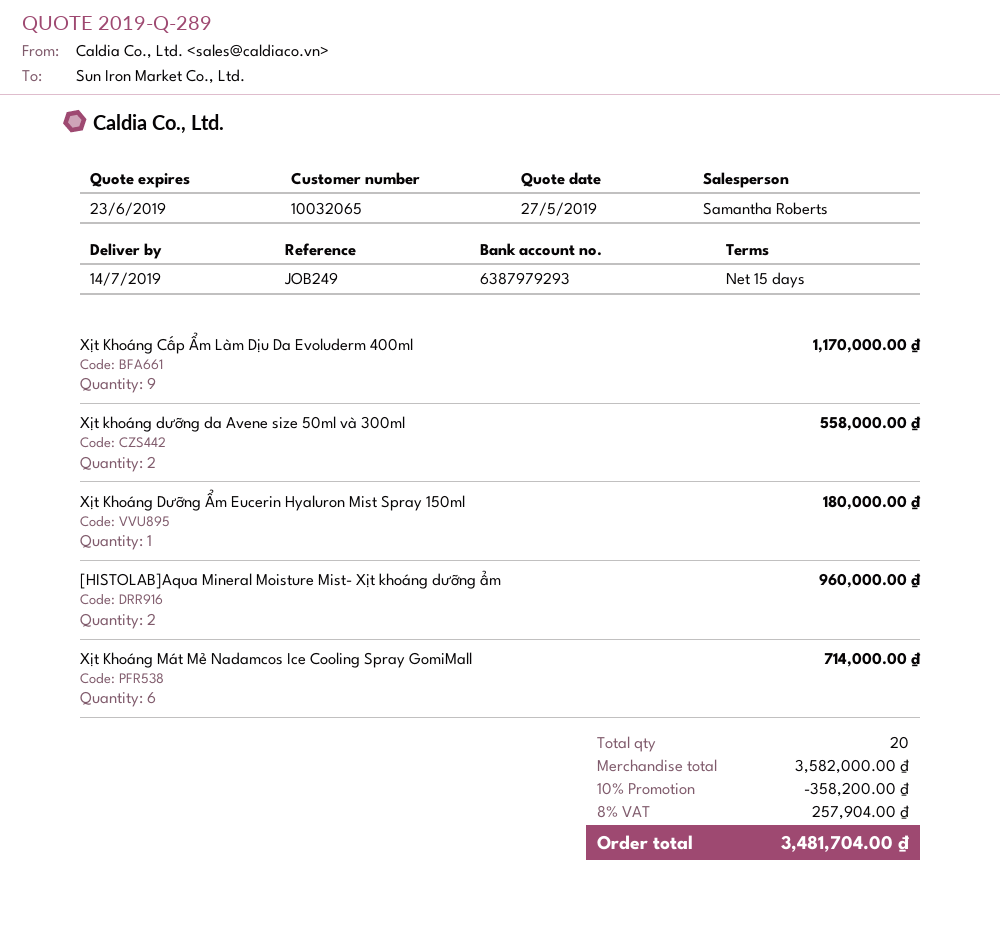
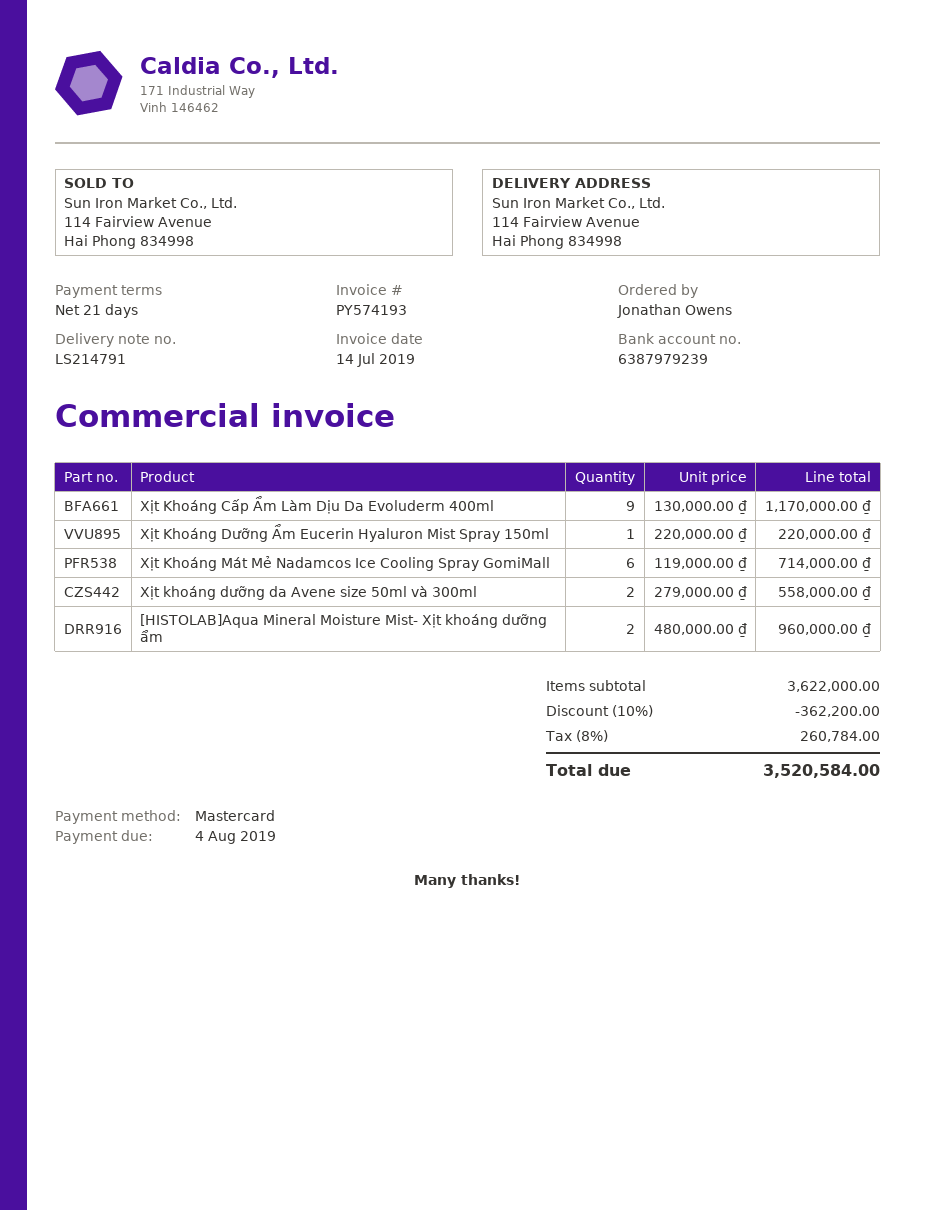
payment terms: 15 days -> 21 days
bank account: 6387979293 -> 6387979239
Xịt Khoáng Dưỡng Ẩm Eucerin Hyaluron Mist Spray 150ml: 1 for 180000.00 -> 1 for 220000.00
subtotal: 3582000.00 -> 3622000.00
discount: 10% = 358200.00 -> 10% = 362200.00
tax: 8% = 257904.00 -> 8% = 260784.00
total: 3481704.00 -> 3520584.00

